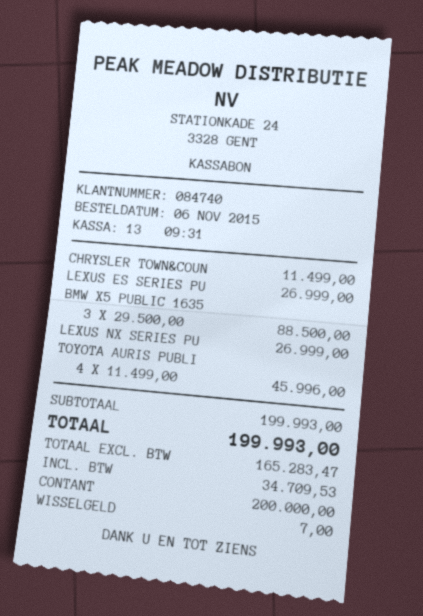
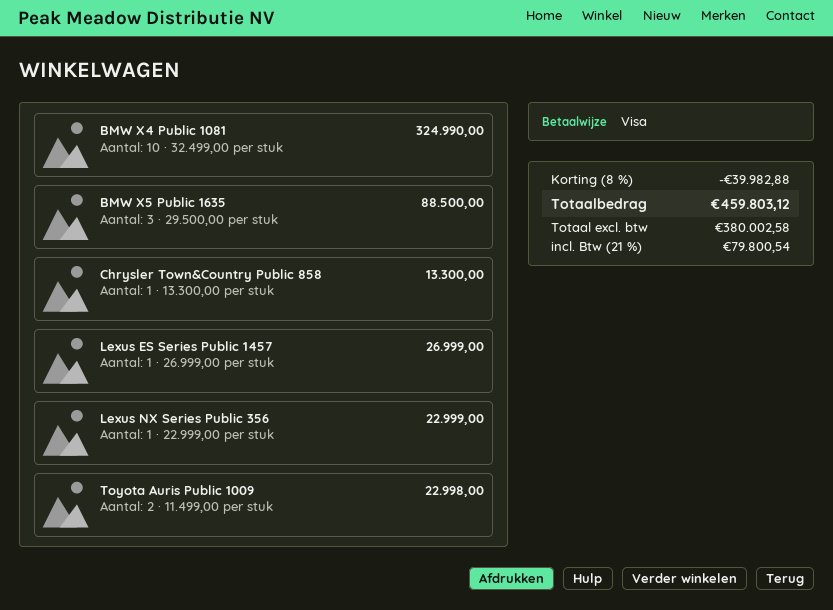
payment method: cash -> Visa
CHRYSLER TOWN&COUN: 1 x 11499.00 = 11499.00 -> 1 x 13300.00 = 13300.00
LEXUS NX SERIES PU: 1 x 26999.00 = 26999.00 -> 1 x 22999.00 = 22999.00
TOYOTA AURIS PUBLI: 4 x 11499.00 = 45996.00 -> 2 x 11499.00 = 22998.00
BMW X4 Public 1081: none -> 10 x 32499.00 = 324990.00
discount: none -> 8% = 39982.88
net: 165283.47 -> 380002.58
tax: 34709.53 -> 79800.54
total: 199993.00 -> 459803.12

